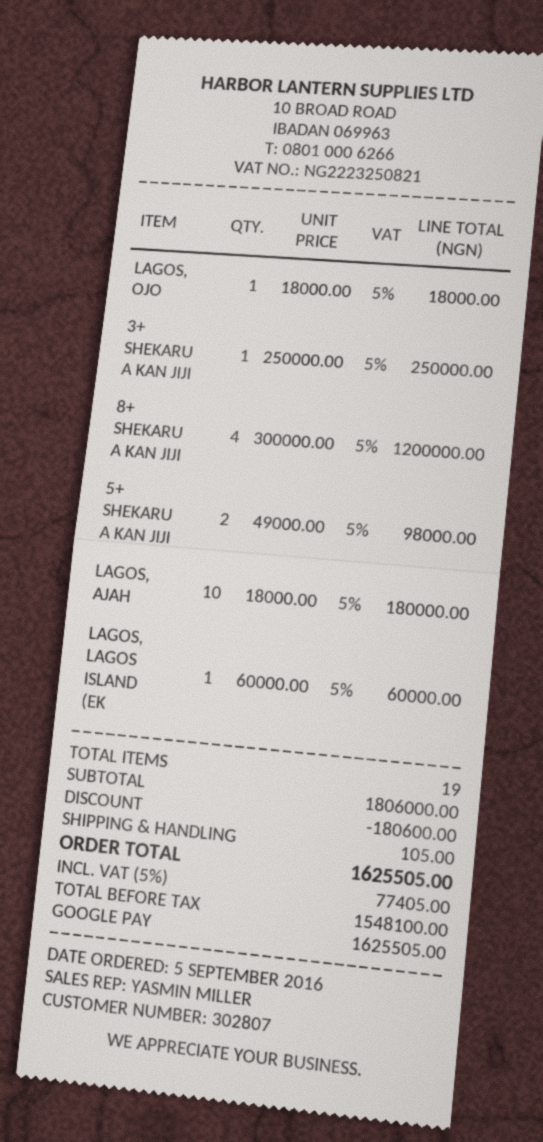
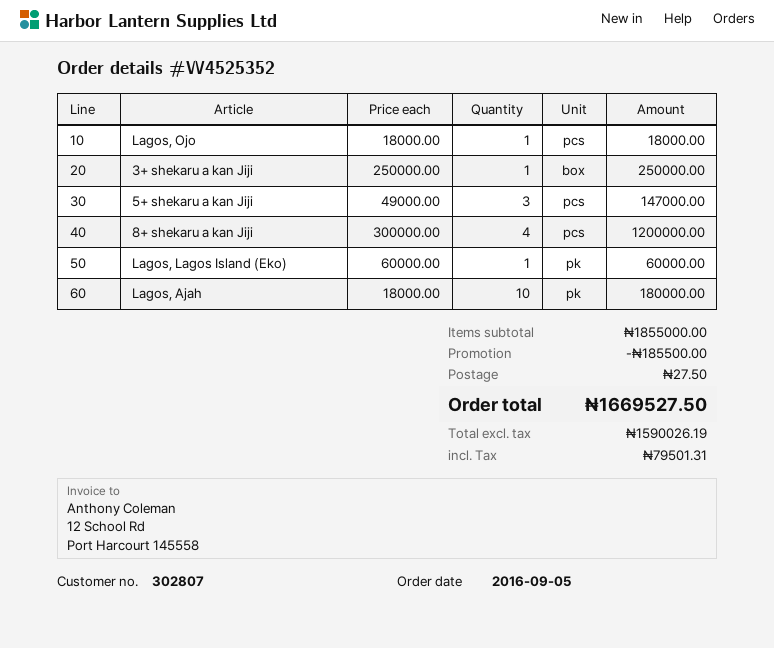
5+ SHEKARU A KAN JIJI: 2 x 49000.00 = 98000.00 -> 3 x 49000.00 = 147000.00
subtotal: 1806000.00 -> 1855000.00
discount: 180600.00 -> 185500.00
shipping: 105.00 -> 27.50
net: 1548100.00 -> 1590026.19
tax: 77405.00 -> 79501.31
total: 1625505.00 -> 1669527.50

